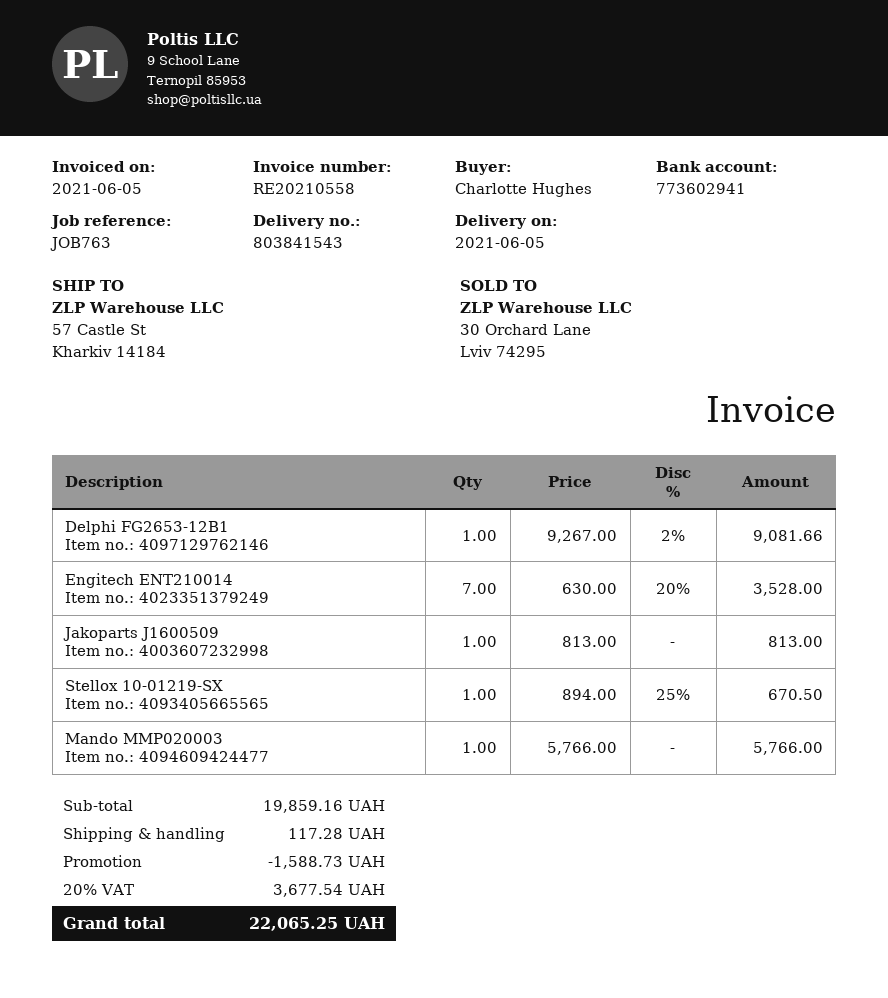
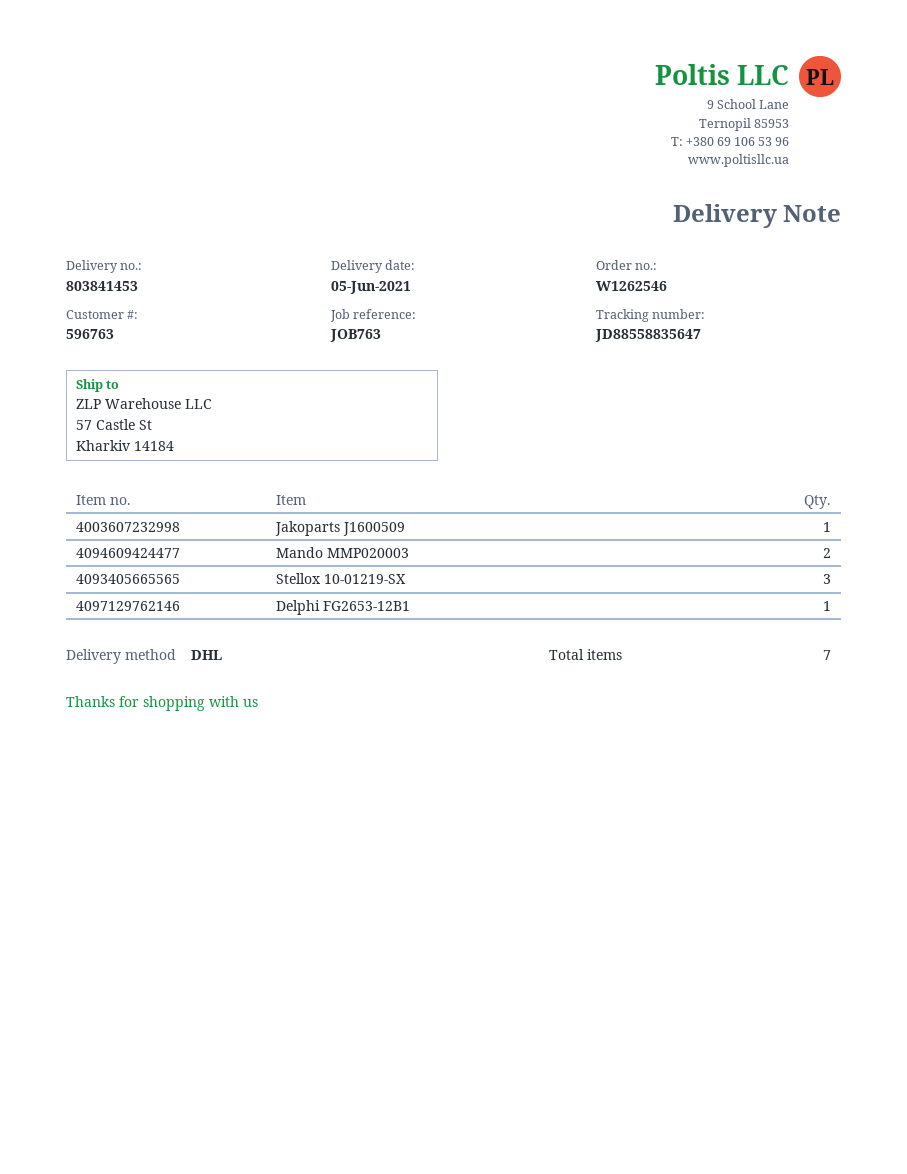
delivery note number: 803841543 -> 803841453
Engitech ENT210014: 7 -> none
Stellox 10-01219-SX: 1 -> 3
Mando MMP020003: 1 -> 2

